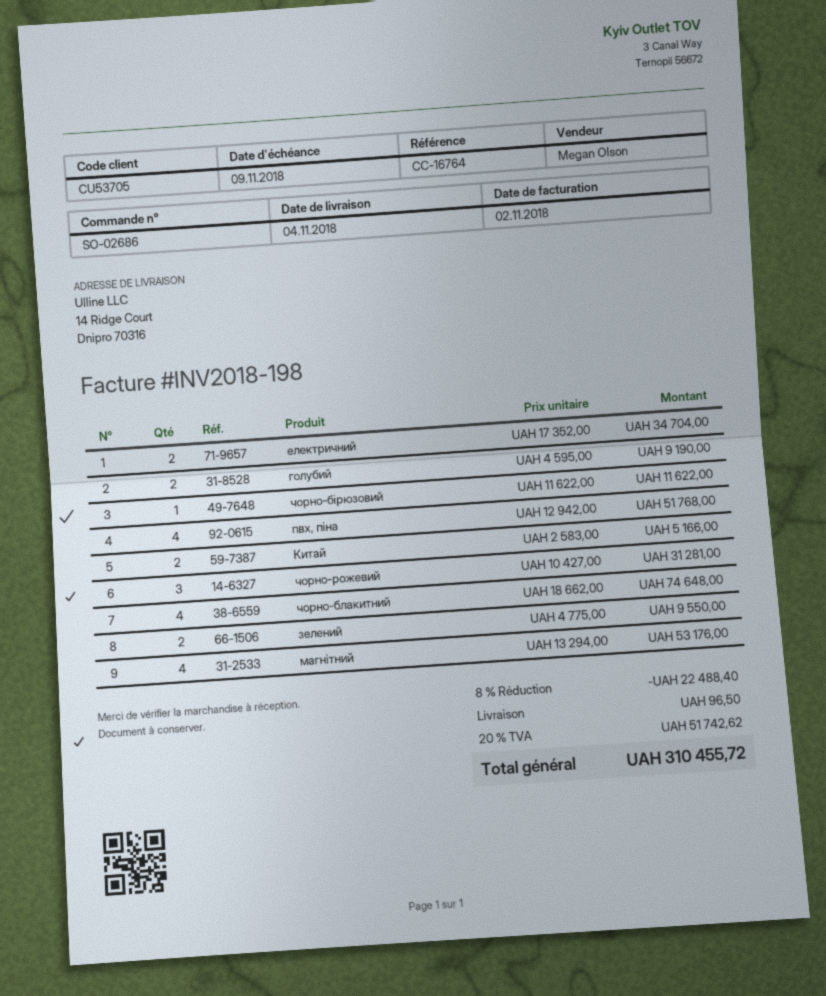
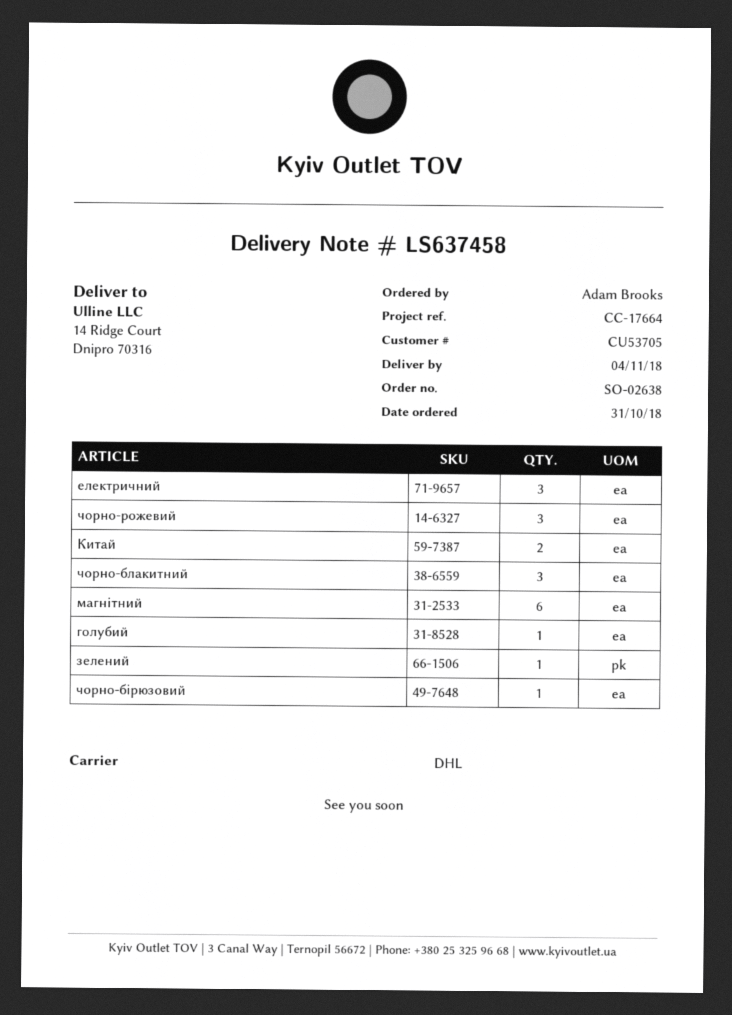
order number: SO-02686 -> SO-02638
reference: CC-16764 -> CC-17664
електричний: 2 -> 3
голубий: 2 -> 1
пвх, піна: 4 -> none
чорно-блакитний: 4 -> 3
зелений: 2 -> 1
магнітний: 4 -> 6

